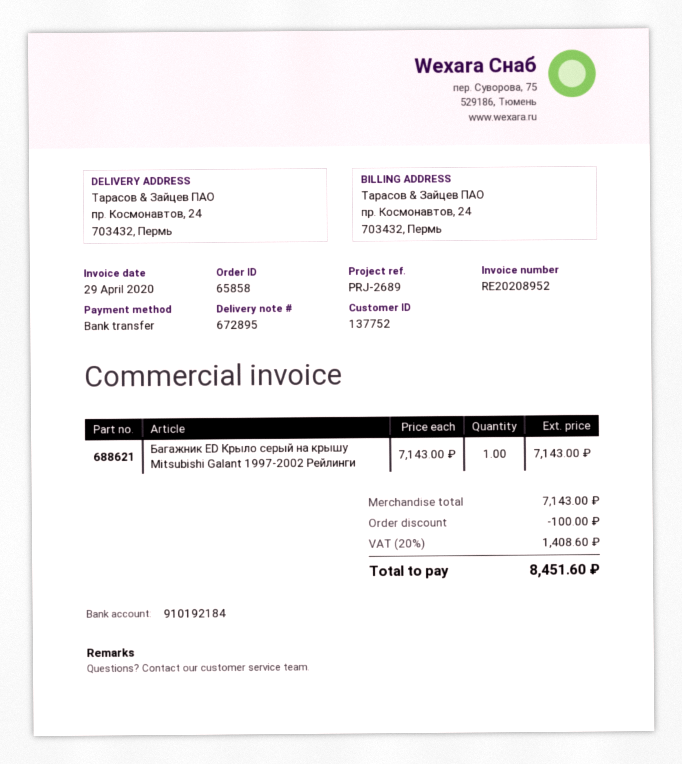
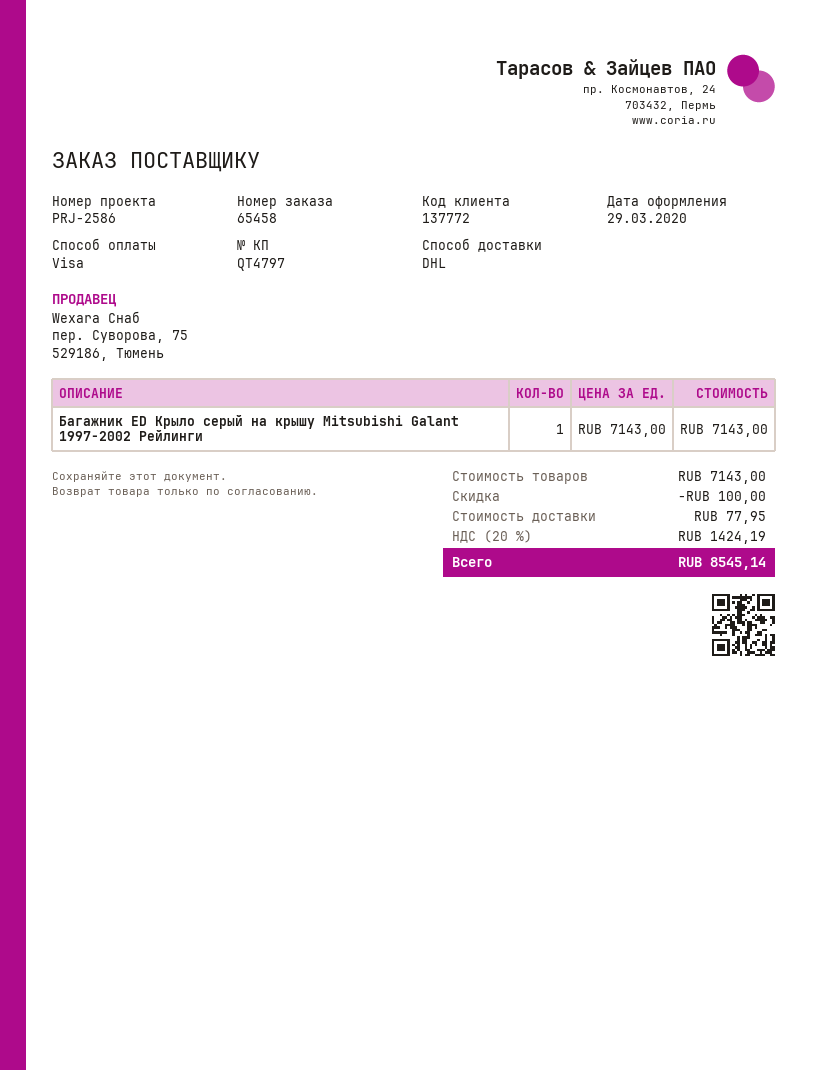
order number: 65858 -> 65458
customer number: 137752 -> 137772
reference: PRJ-2689 -> PRJ-2586
payment method: bank transfer -> Visa
shipping: none -> 77.95
tax: 20% = 1408.60 -> 20% = 1424.19
total: 8451.60 -> 8545.14

